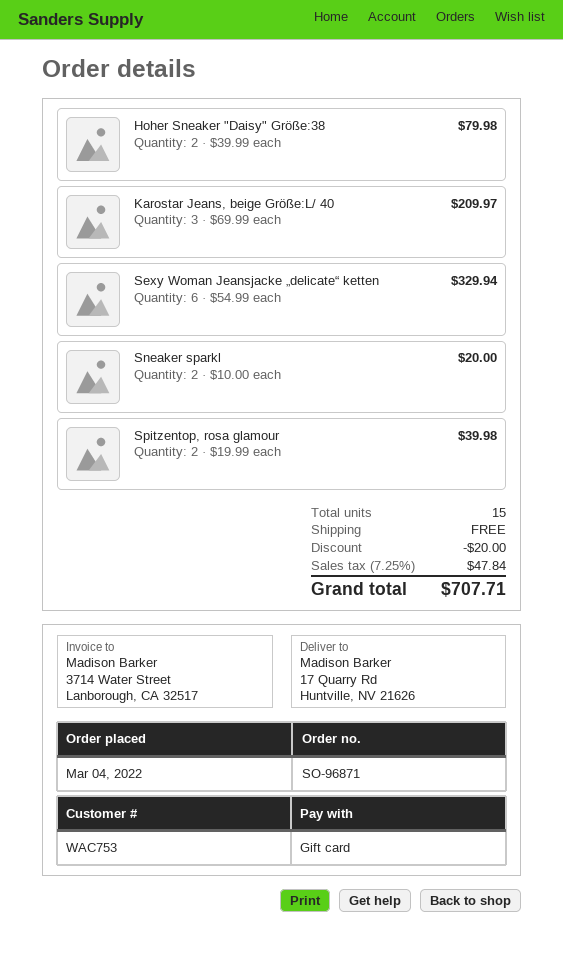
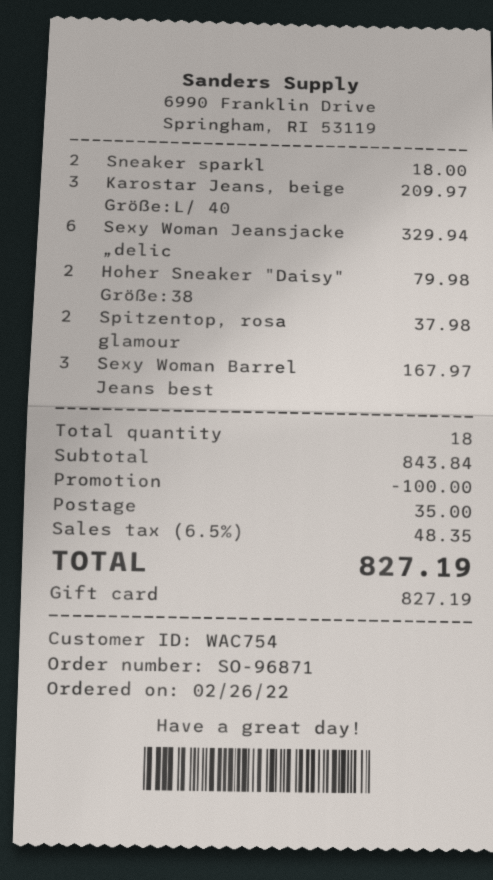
order date: 2022-03-04 -> 2022-02-26
customer number: WAC753 -> WAC754
Sneaker sparkl: 2 for 20.00 -> 2 for 18.00
Spitzentop, rosa glamour: 2 for 39.98 -> 2 for 37.98
Sexy Woman Barrel Jeans best: none -> 3 for 167.97
total quantity: 15 -> 18
discount: 20.00 -> 100.00
shipping: 0.00 -> 35.00
tax: 7.25% = 47.84 -> 6.5% = 48.35
total: 707.71 -> 827.19

